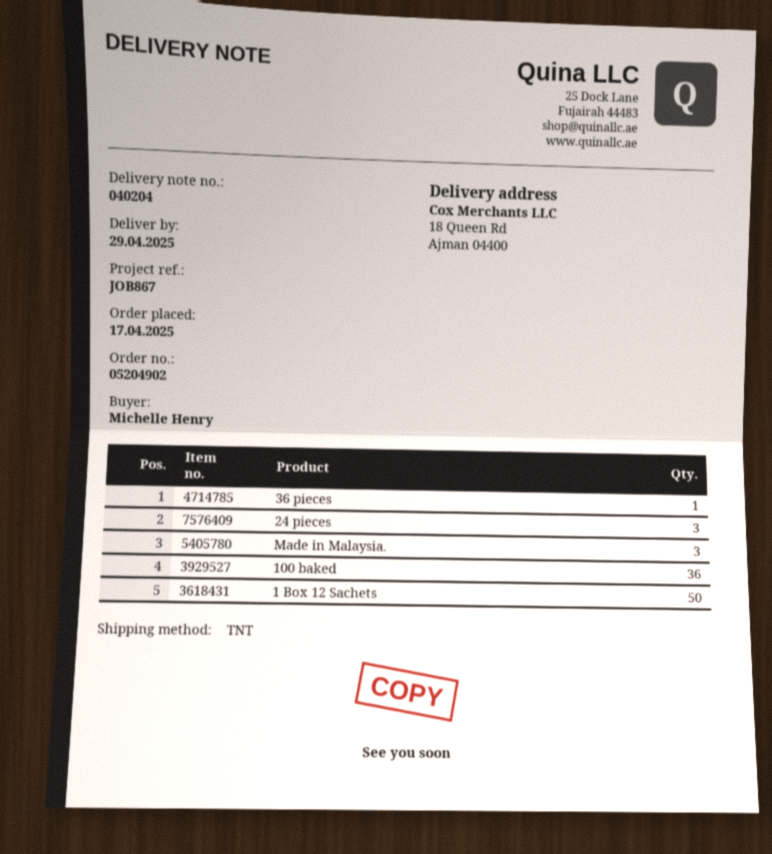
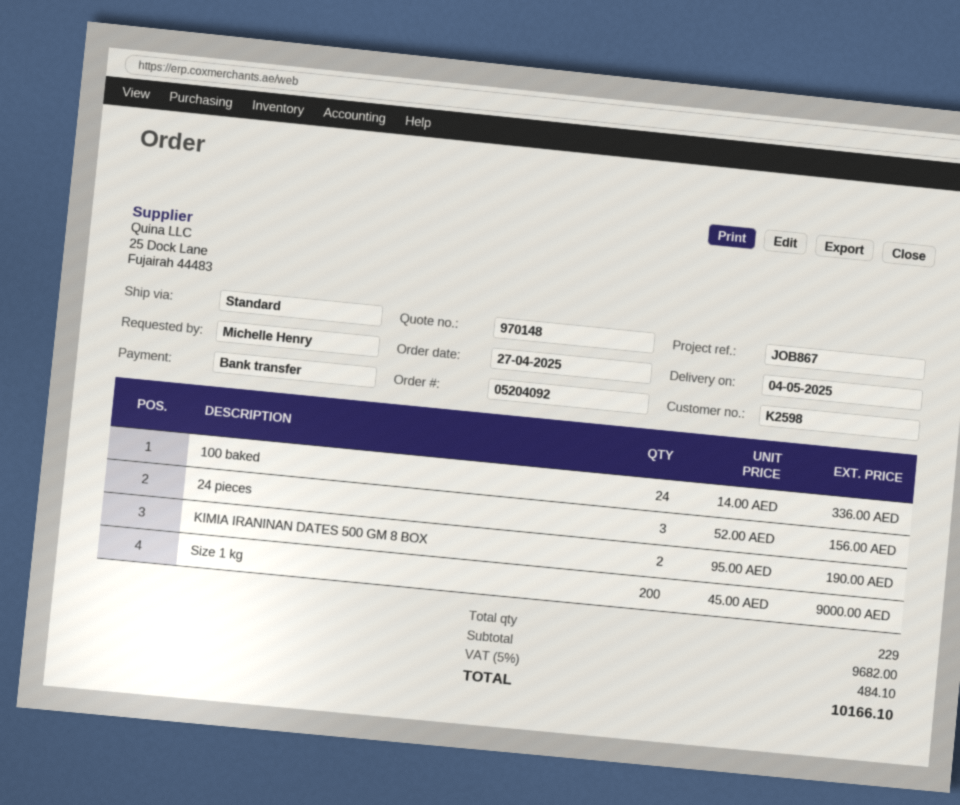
order number: 05204902 -> 05204092
order date: 2025-04-17 -> 2025-04-27
delivery date: 2025-04-29 -> 2025-05-04
shipping method: TNT -> standard
36 pieces: 1 -> none
Made in Malaysia.: 3 -> none
100 baked: 36 -> 24
1 Box 12 Sachets: 50 -> none
KIMIA IRANINAN DATES 500 GM 8 BOX: none -> 2
Size 1 kg: none -> 200

